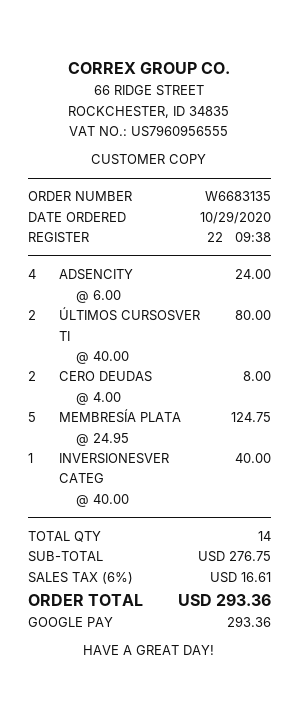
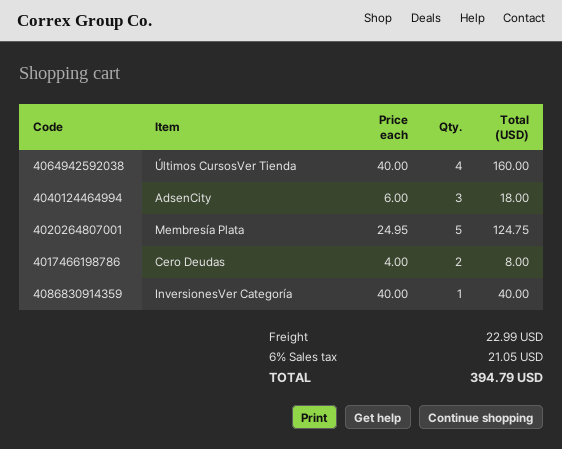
ADSENCITY: 4 x 6.00 = 24.00 -> 3 x 6.00 = 18.00
ÚLTIMOS CURSOSVER TI: 2 x 40.00 = 80.00 -> 4 x 40.00 = 160.00
shipping: none -> 22.99
tax: 6% = 16.61 -> 6% = 21.05
total: 293.36 -> 394.79

